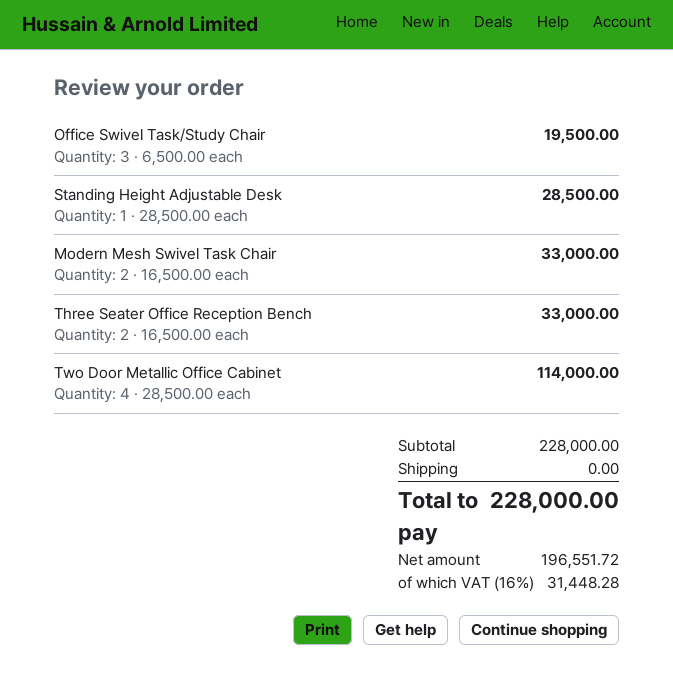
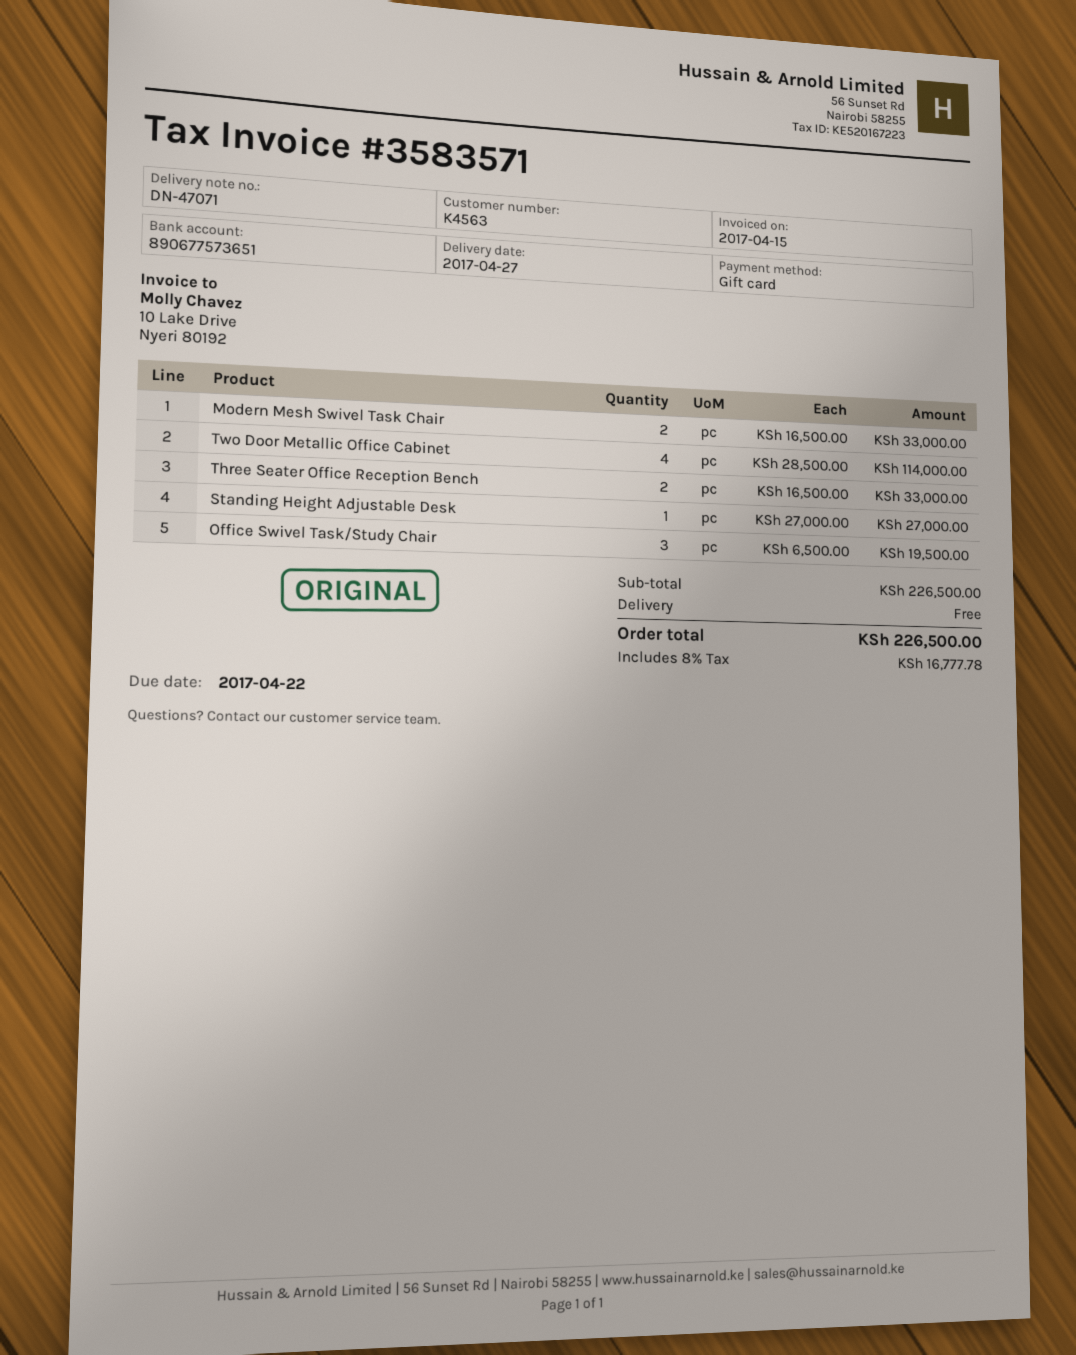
Standing Height Adjustable Desk: 1 x 28500.00 = 28500.00 -> 1 x 27000.00 = 27000.00
subtotal: 228000.00 -> 226500.00
tax: 16% = 31448.28 -> 8% = 16777.78
total: 228000.00 -> 226500.00

